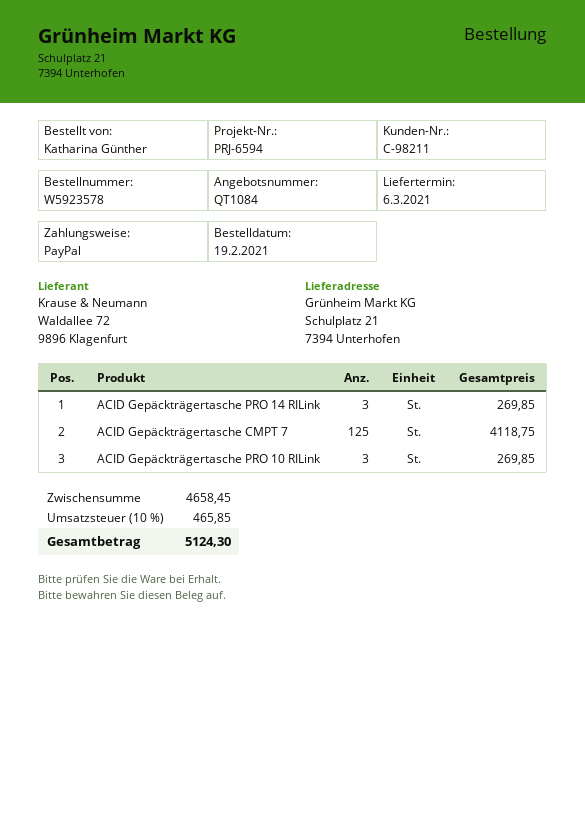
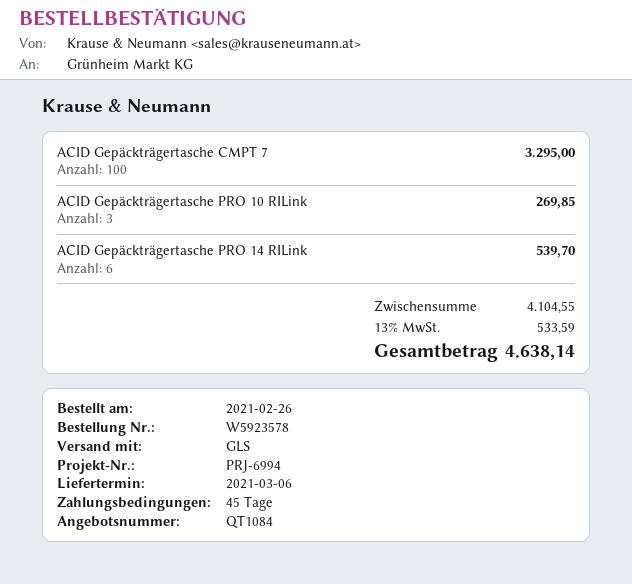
order date: 2021-02-19 -> 2021-02-26
reference: PRJ-6594 -> PRJ-6994
ACID Gepäckträgertasche PRO 14 RILink: 3 for 269.85 -> 6 for 539.70
ACID Gepäckträgertasche CMPT 7: 125 for 4118.75 -> 100 for 3295.00
subtotal: 4658.45 -> 4104.55
tax: 10% = 465.85 -> 13% = 533.59
total: 5124.30 -> 4638.14

